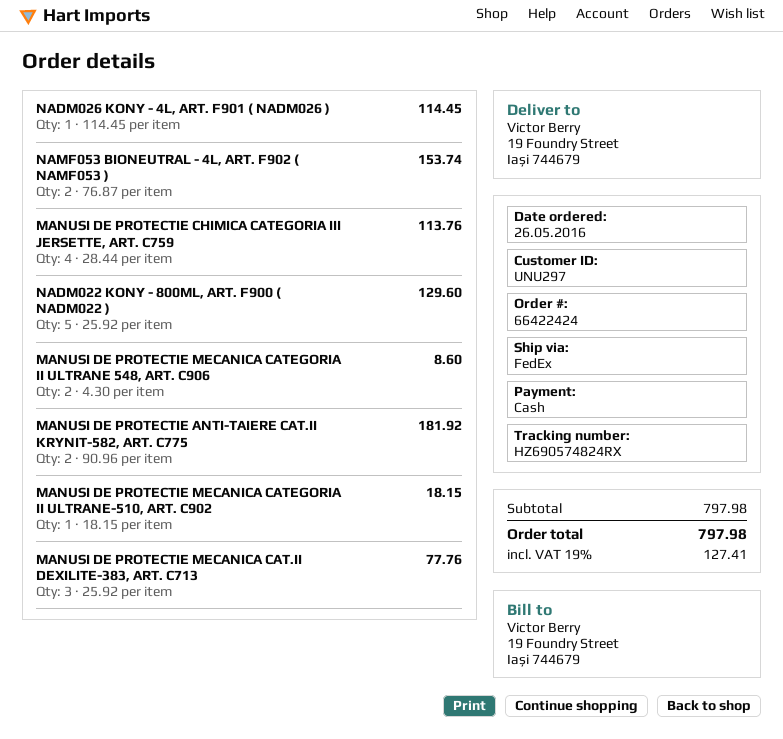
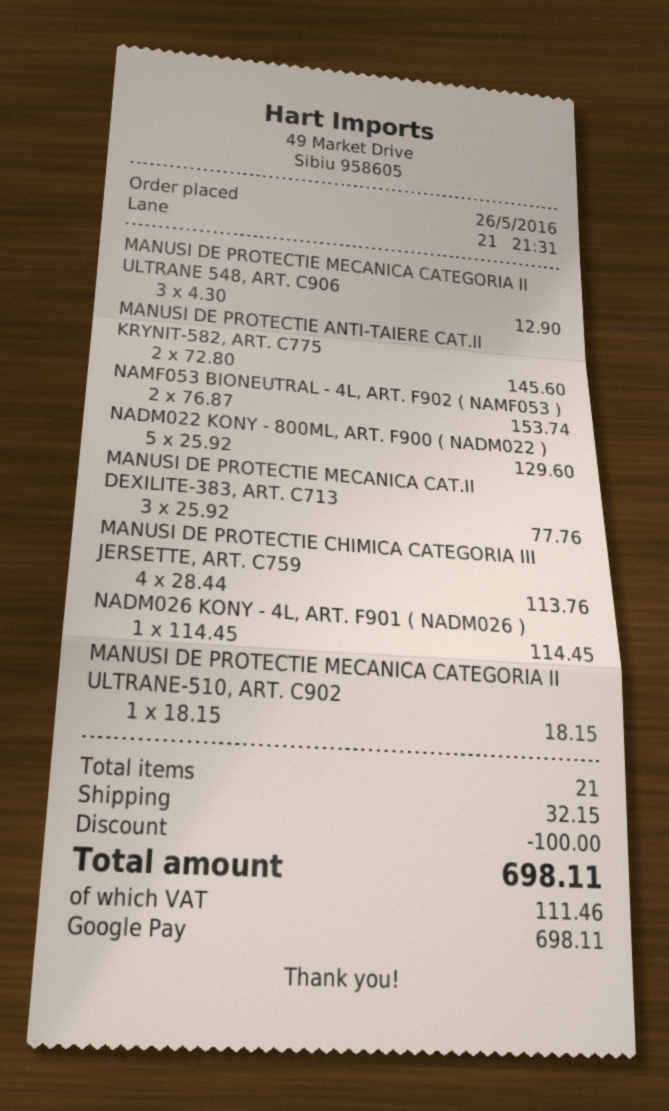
payment method: cash -> Google Pay
MANUSI DE PROTECTIE MECANICA CATEGORIA II ULTRANE 548, ART. C906: 2 x 4.30 = 8.60 -> 3 x 4.30 = 12.90
MANUSI DE PROTECTIE ANTI-TAIERE CAT.II KRYNIT-582, ART. C775: 2 x 90.96 = 181.92 -> 2 x 72.80 = 145.60
discount: none -> 100.00
shipping: none -> 32.15
tax: 127.41 -> 111.46
total: 797.98 -> 698.11

